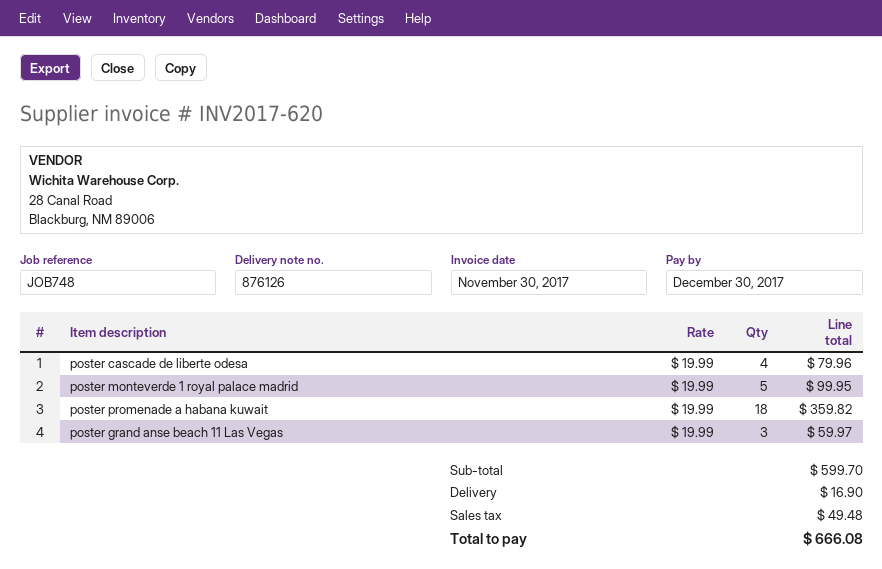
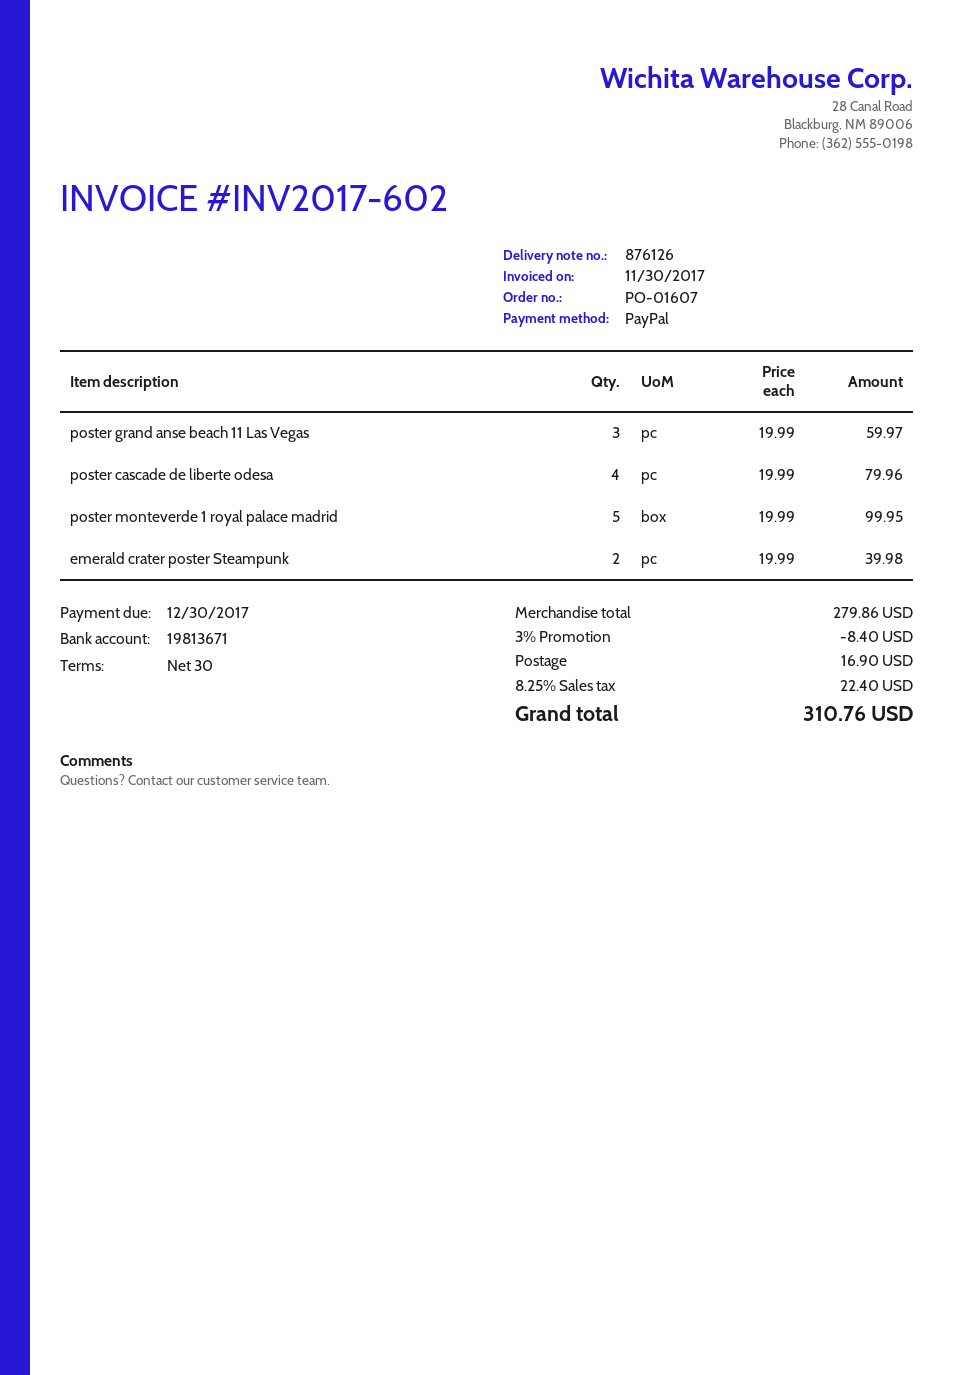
invoice number: INV2017-620 -> INV2017-602
poster promenade a habana kuwait: 18 x 19.99 = 359.82 -> none
emerald crater poster Steampunk: none -> 2 x 19.99 = 39.98
subtotal: 599.70 -> 279.86
discount: none -> 3% = 8.40
tax: 49.48 -> 22.40
total: 666.08 -> 310.76

